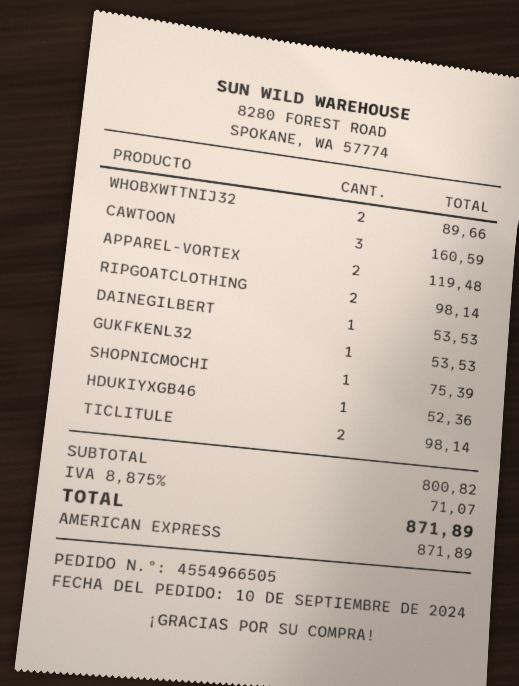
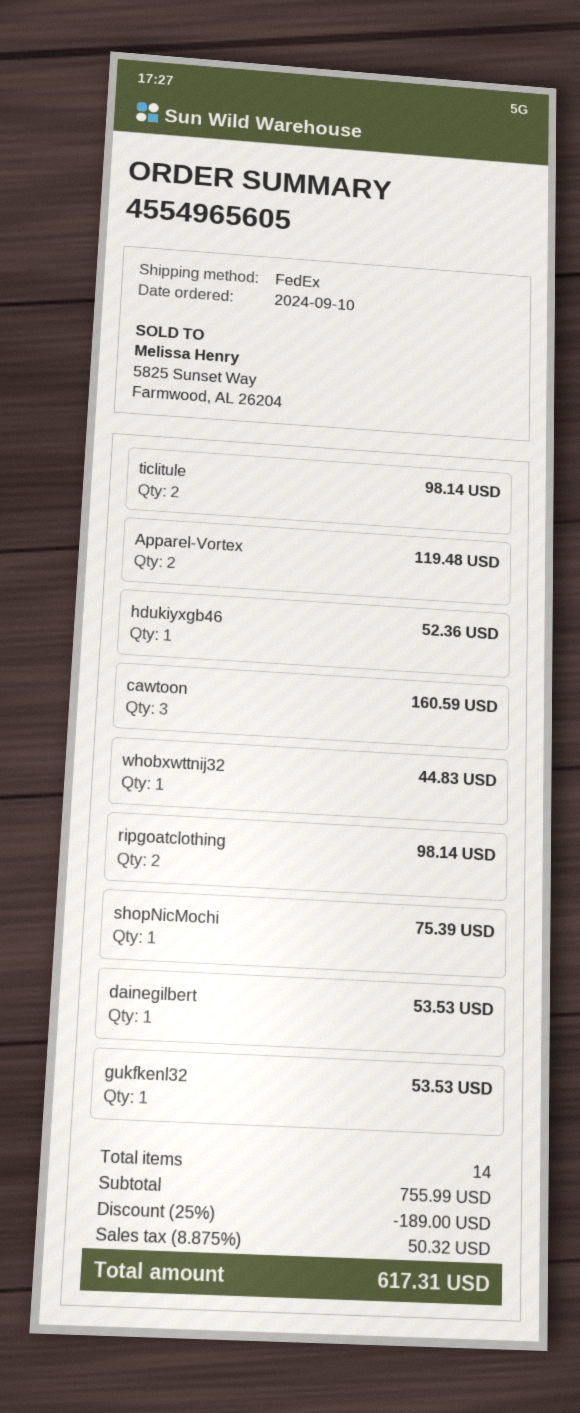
order number: 4554966505 -> 4554965605
WHOBXWTTNIJ32: 2 for 89.66 -> 1 for 44.83
subtotal: 800.82 -> 755.99
discount: none -> 25% = 189.00
tax: 8.875% = 71.07 -> 8.875% = 50.32
total: 871.89 -> 617.31

